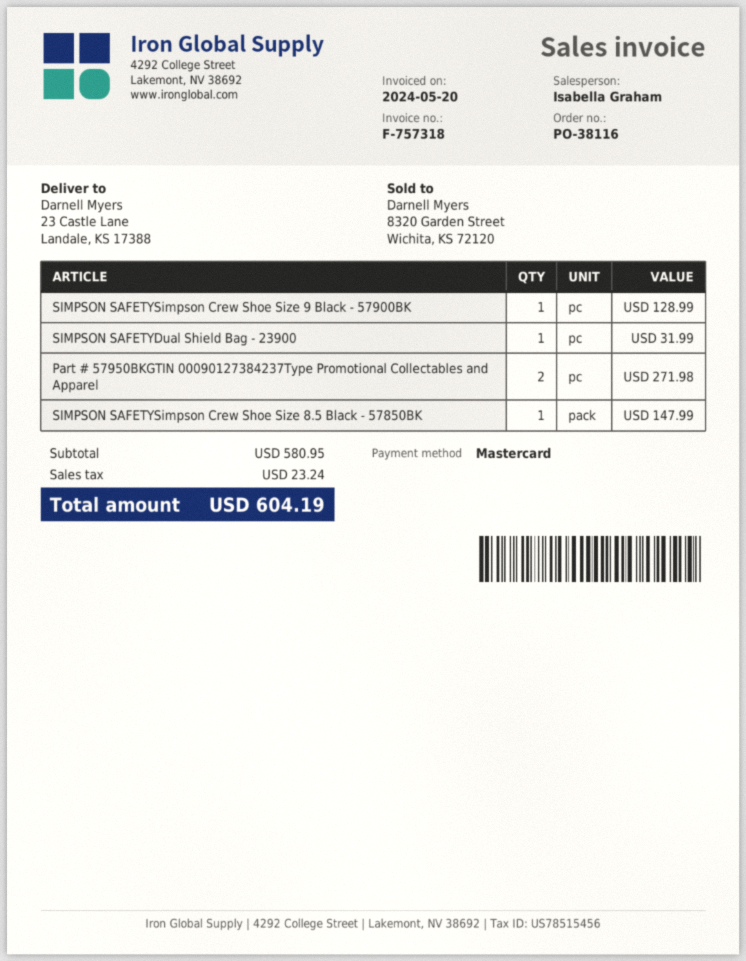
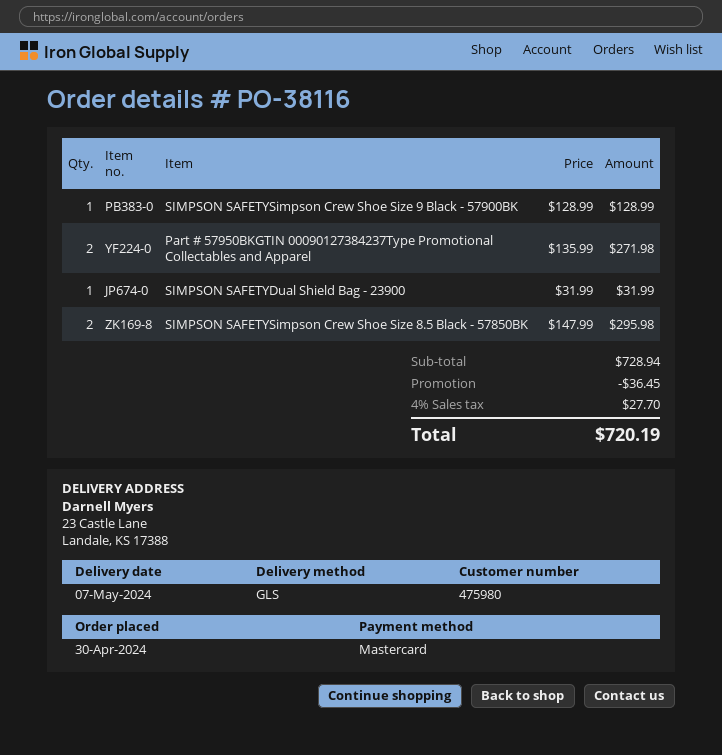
SIMPSON SAFETYSimpson Crew Shoe Size 8.5 Black - 57850BK: 1 for 147.99 -> 2 for 295.98
subtotal: 580.95 -> 728.94
discount: none -> 36.45
tax: 23.24 -> 27.70
total: 604.19 -> 720.19

